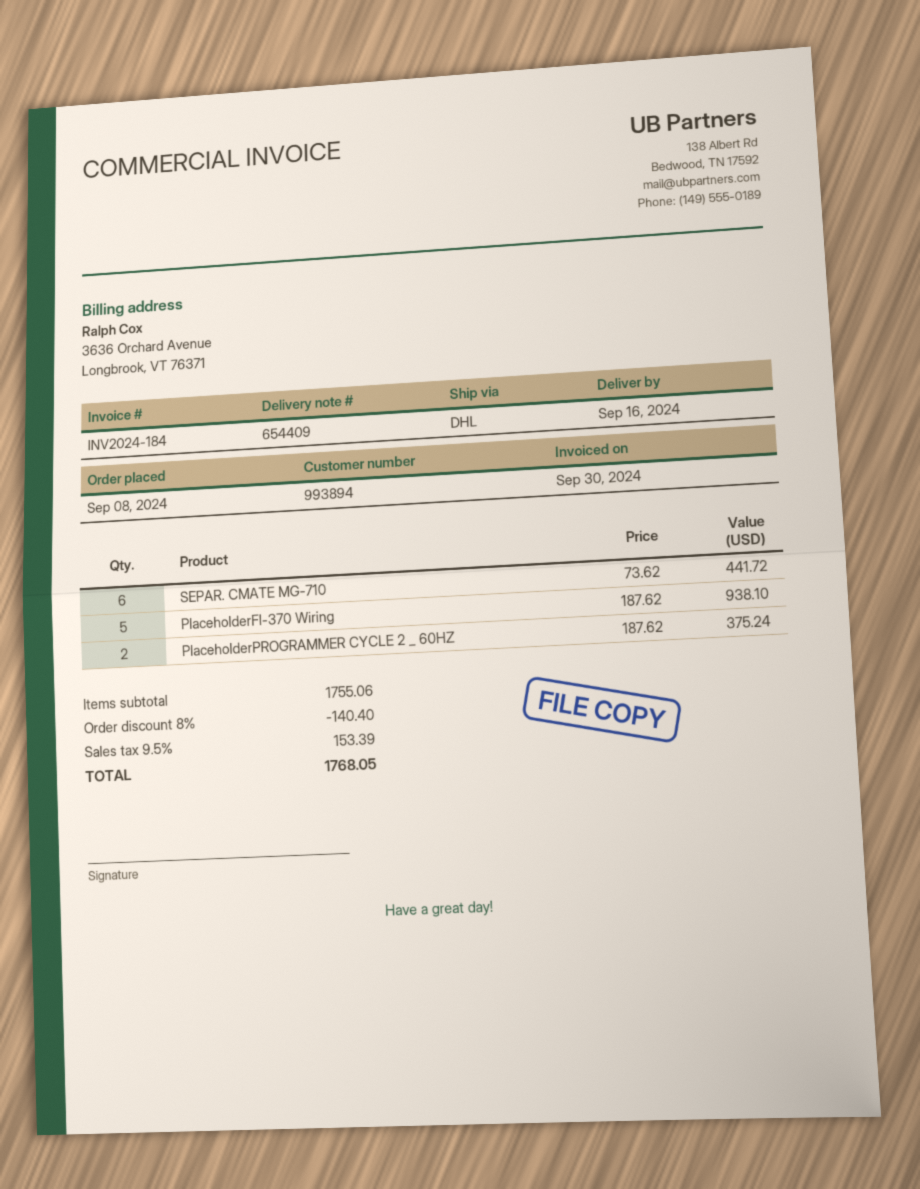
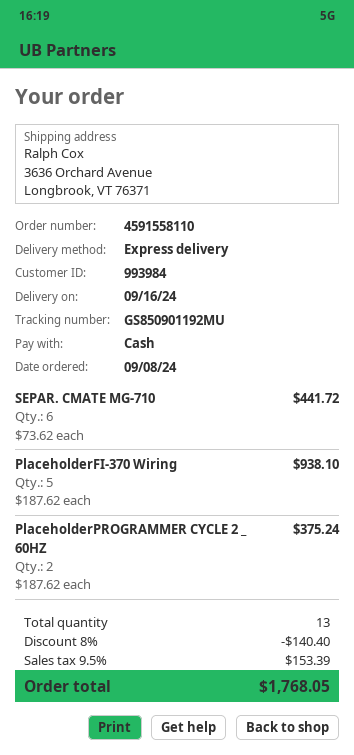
customer number: 993894 -> 993984
shipping method: DHL -> express

